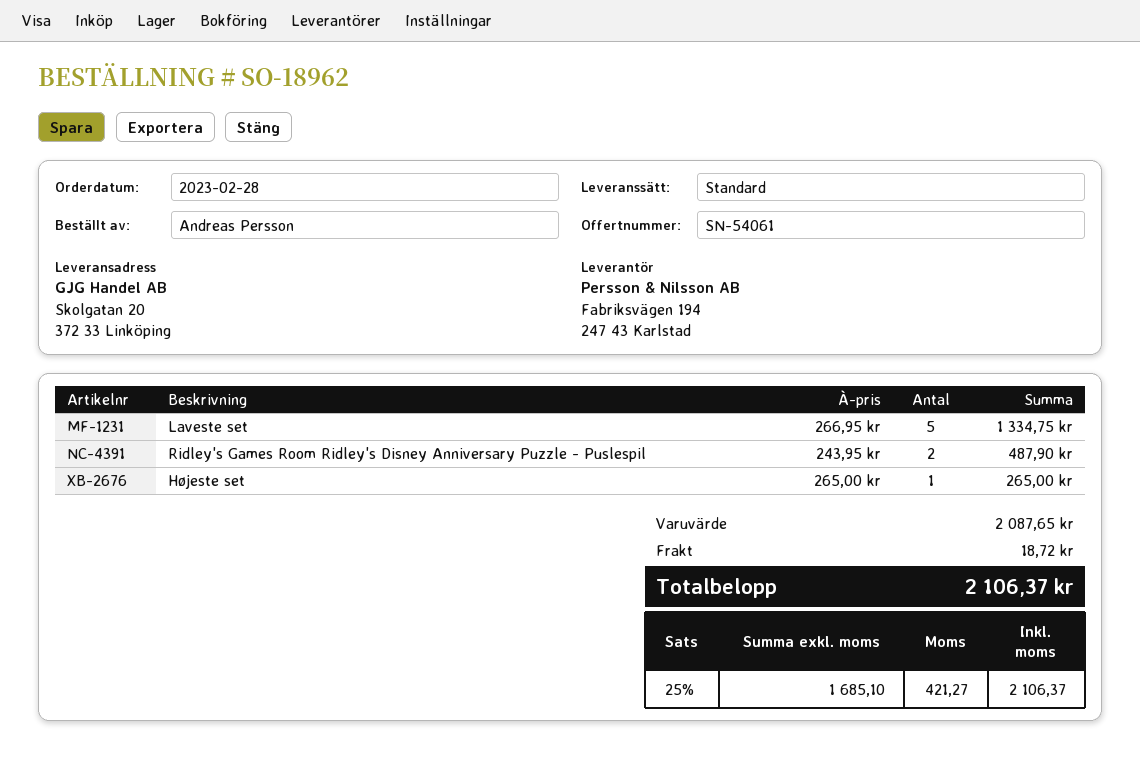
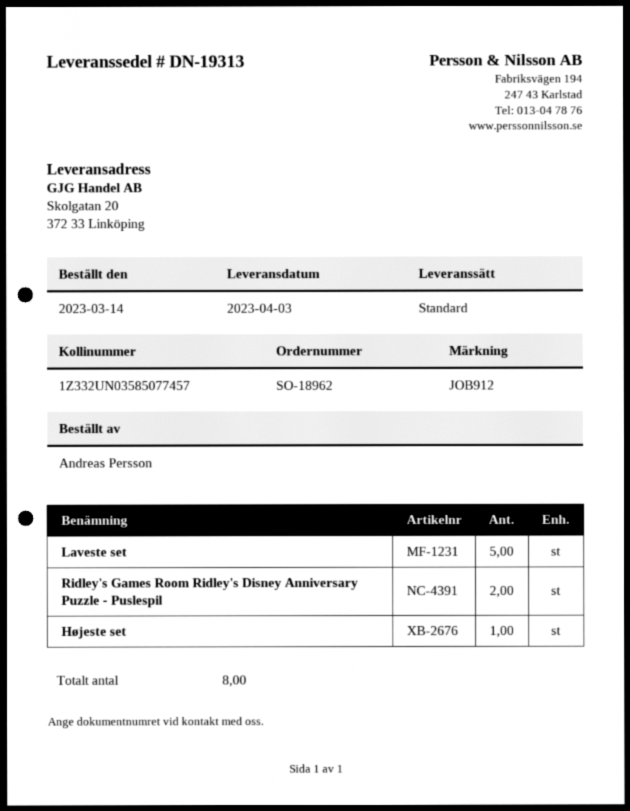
order date: 2023-02-28 -> 2023-03-14

